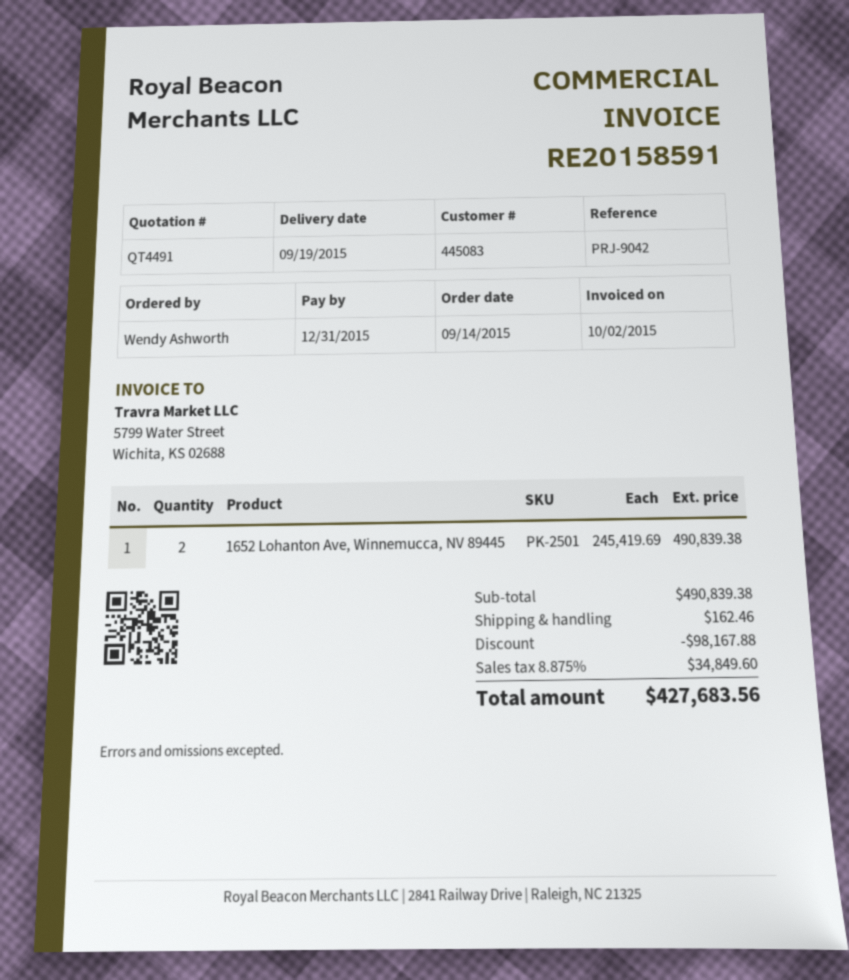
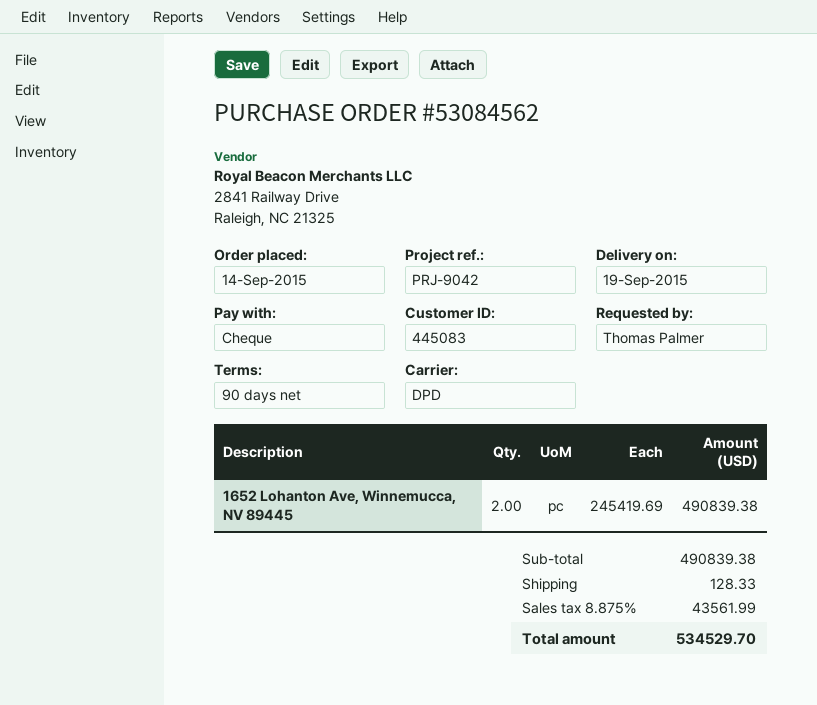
ordered by: Wendy Ashworth -> Thomas Palmer
discount: 98167.88 -> none
shipping: 162.46 -> 128.33
tax: 8.875% = 34849.60 -> 8.875% = 43561.99
total: 427683.56 -> 534529.70

